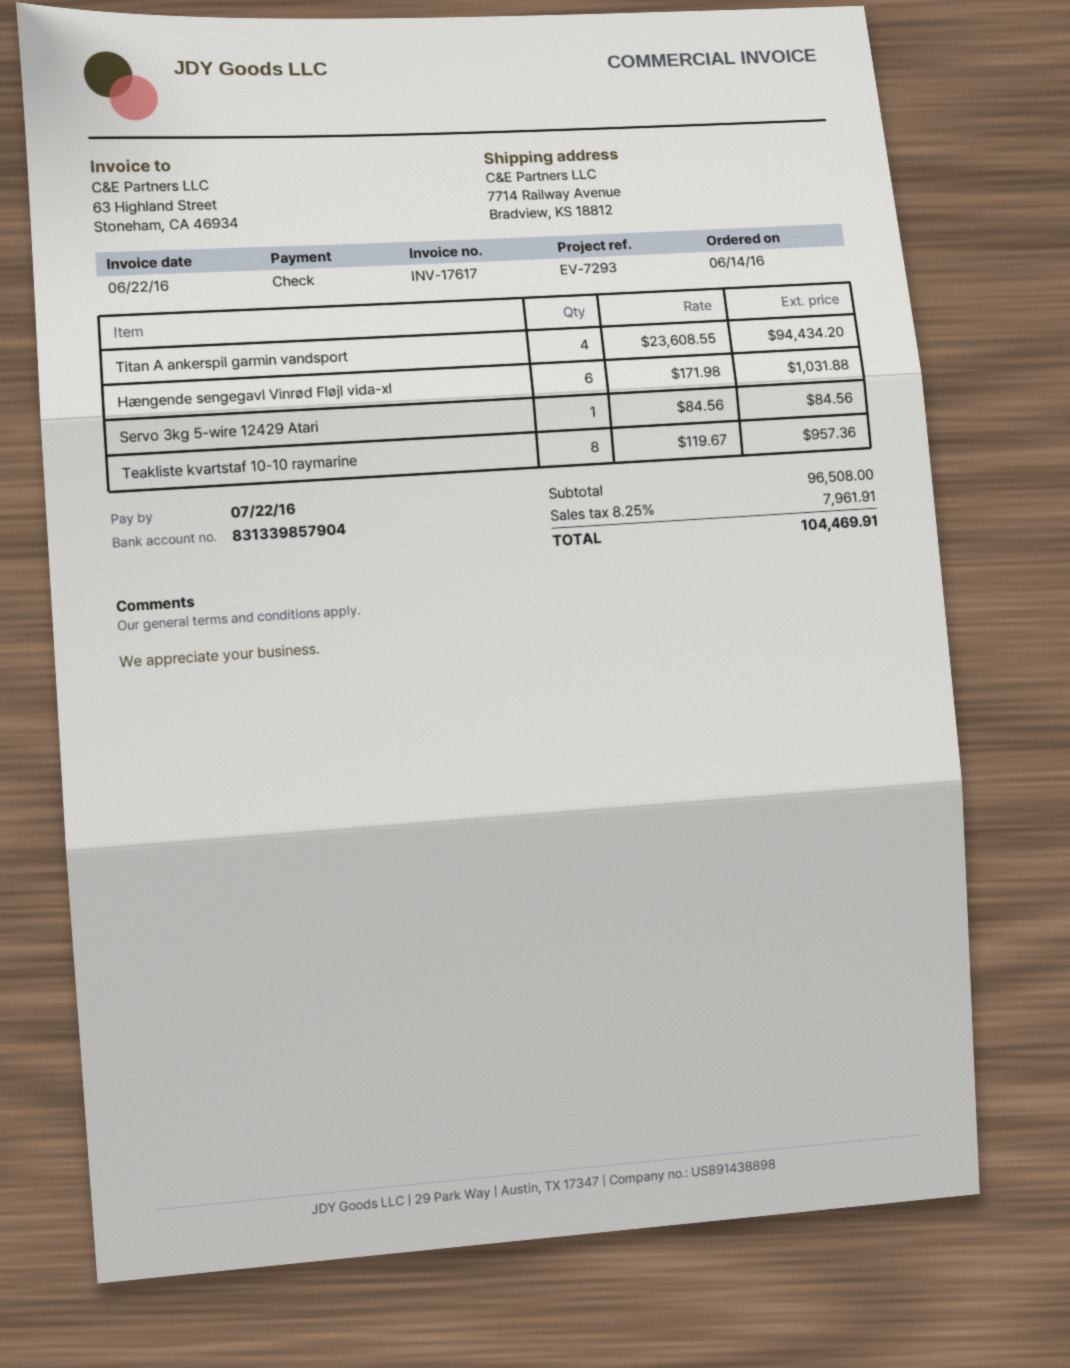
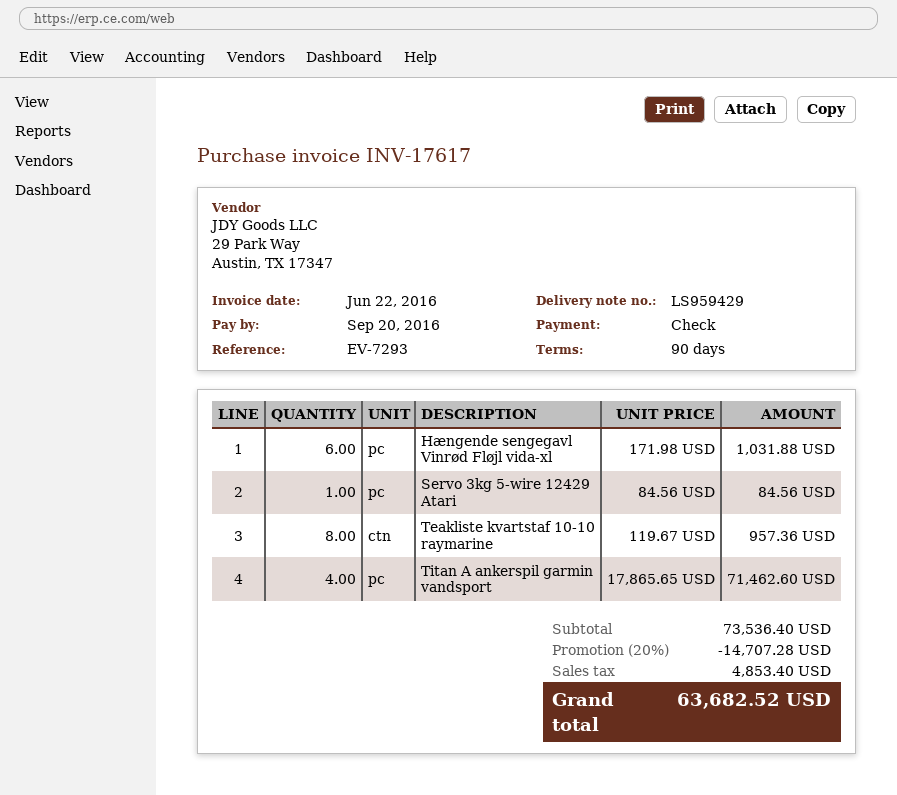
due date: 2016-07-22 -> 2016-09-20
Titan A ankerspil garmin vandsport: 4 x 23608.55 = 94434.20 -> 4 x 17865.65 = 71462.60
subtotal: 96508.00 -> 73536.40
discount: none -> 20% = 14707.28
tax: 7961.91 -> 4853.40
total: 104469.91 -> 63682.52

